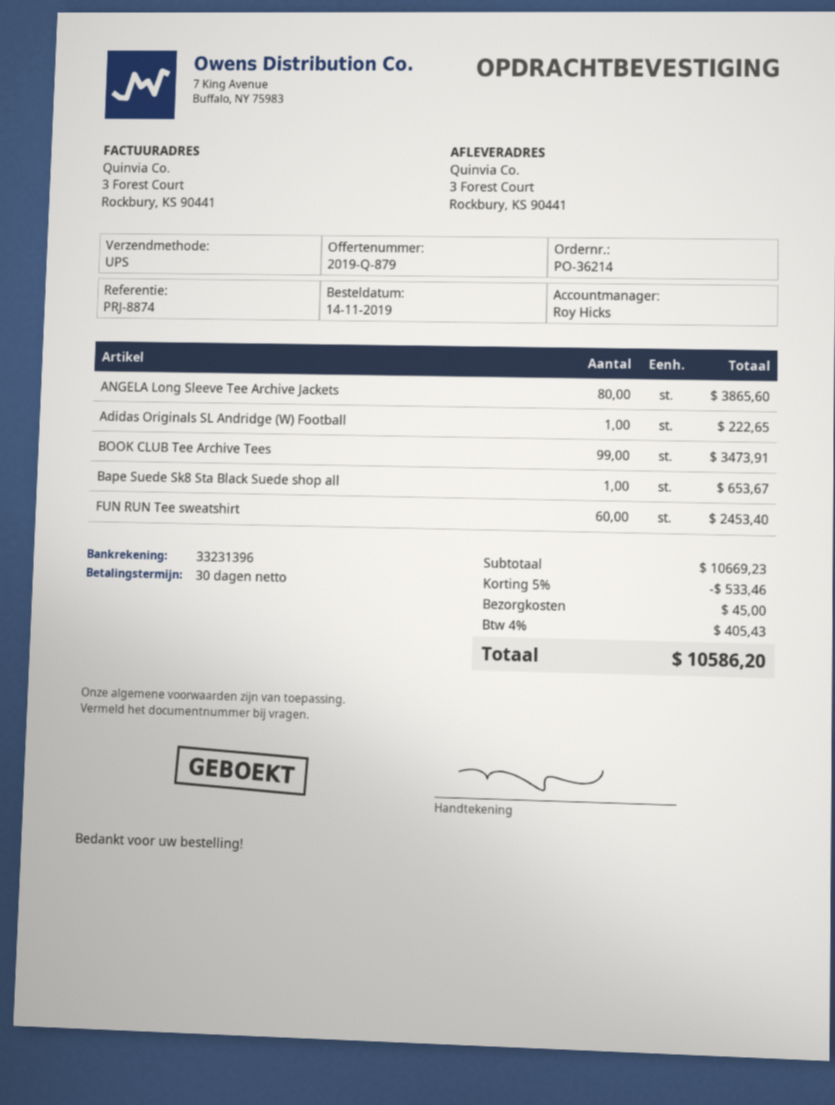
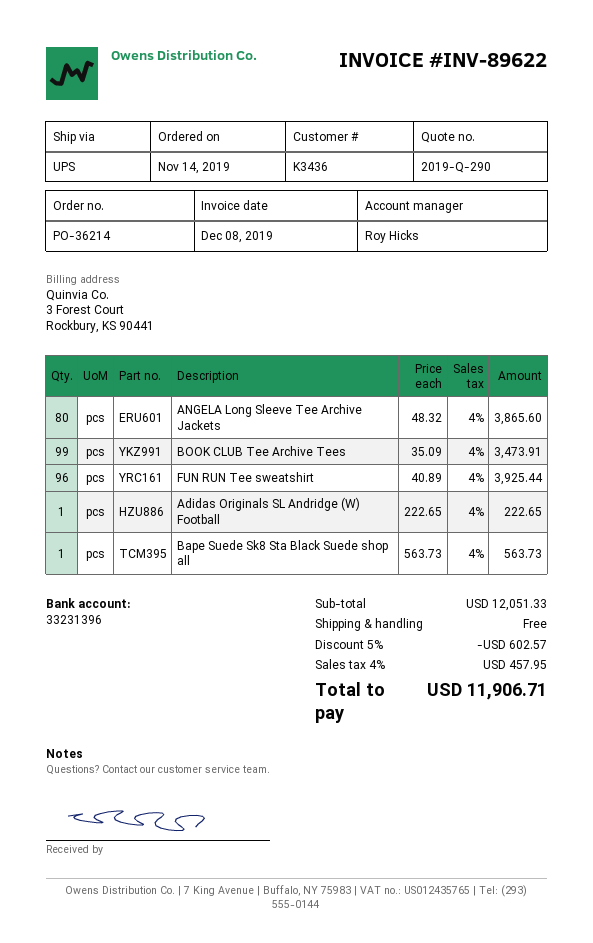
quote number: 2019-Q-879 -> 2019-Q-290
Bape Suede Sk8 Sta Black Suede shop all: 1 for 653.67 -> 1 for 563.73
FUN RUN Tee sweatshirt: 60 for 2453.40 -> 96 for 3925.44
subtotal: 10669.23 -> 12051.33
discount: 5% = 533.46 -> 5% = 602.57
shipping: 45.00 -> 0.00
tax: 4% = 405.43 -> 4% = 457.95
total: 10586.20 -> 11906.71

